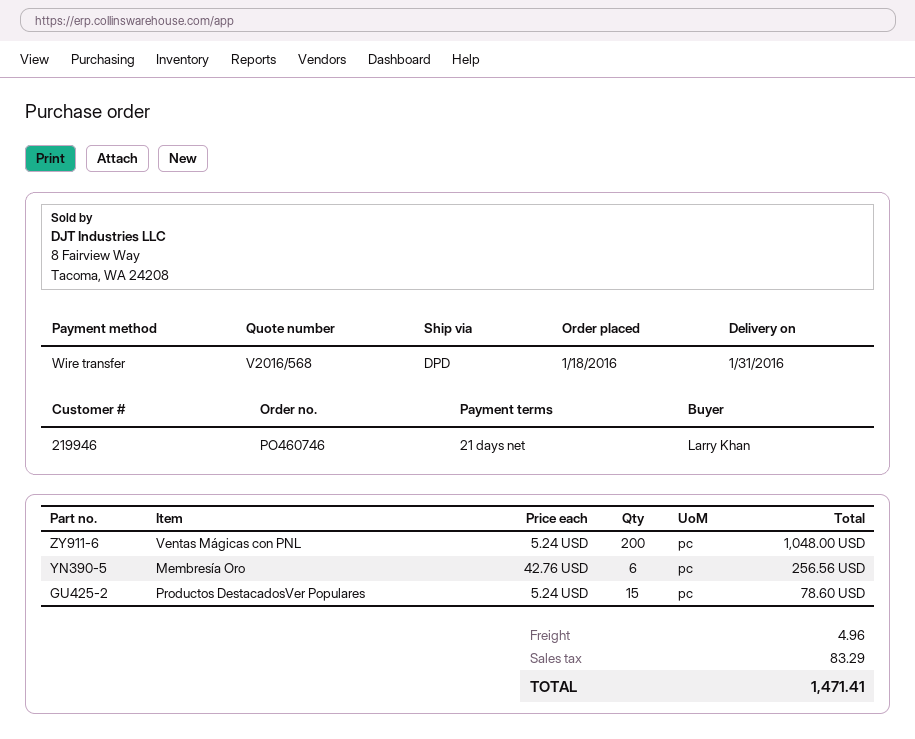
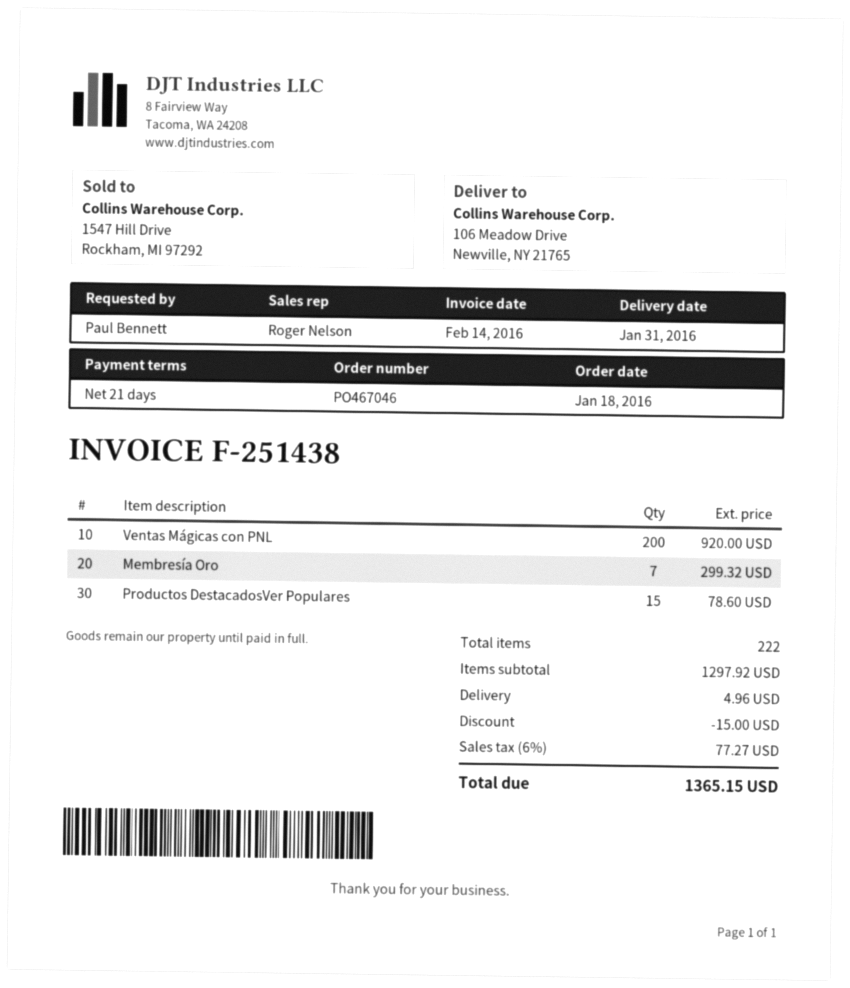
order number: PO460746 -> PO467046
ordered by: Larry Khan -> Paul Bennett
Ventas Mágicas con PNL: 200 for 1048.00 -> 200 for 920.00
Membresía Oro: 6 for 256.56 -> 7 for 299.32
discount: none -> 15.00
tax: 83.29 -> 77.27
total: 1471.41 -> 1365.15

